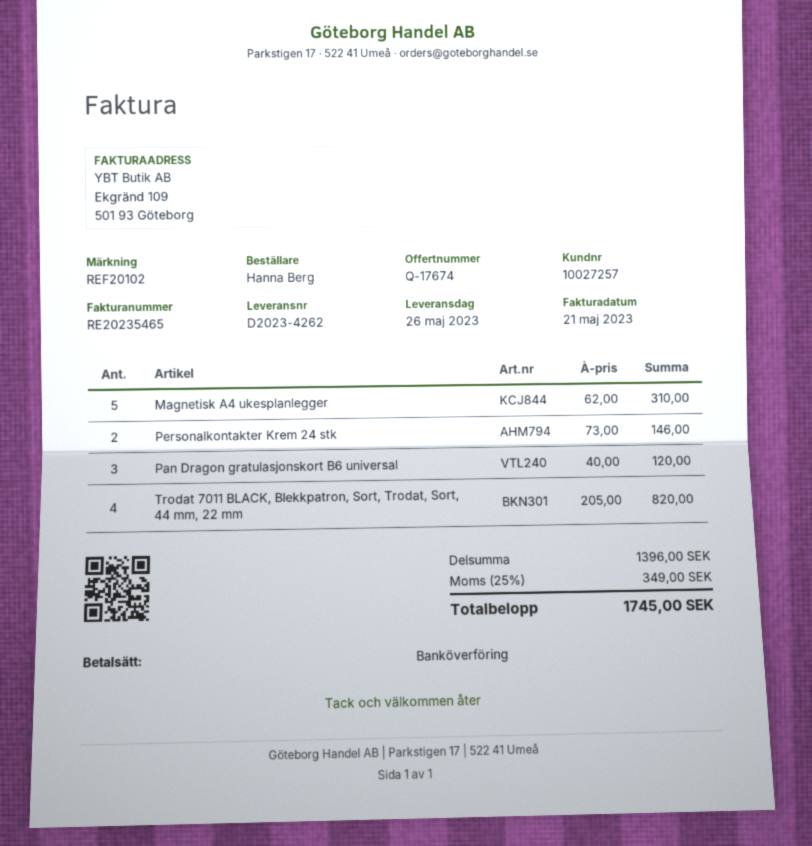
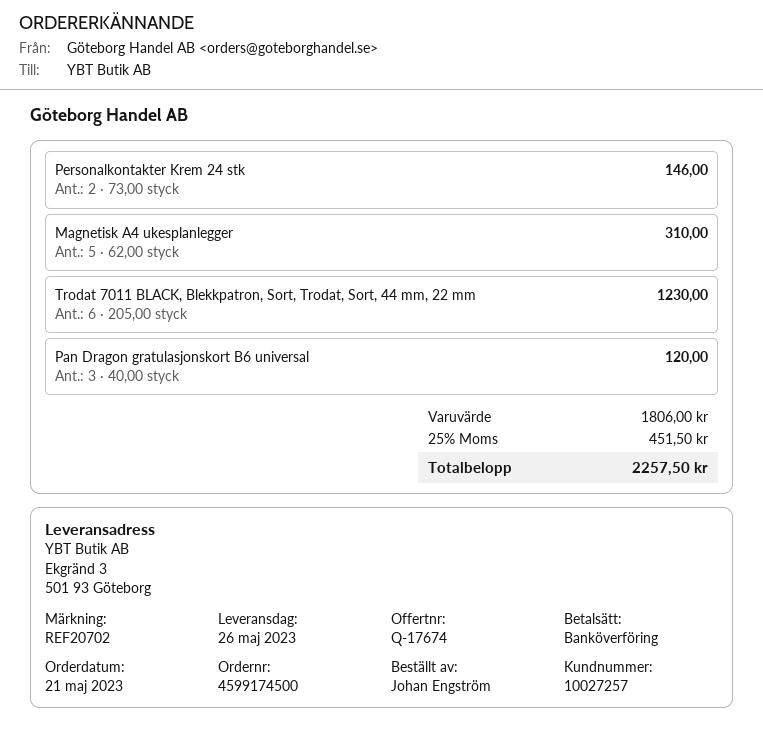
reference: REF20102 -> REF20702
ordered by: Hanna Berg -> Johan Engström
Trodat 7011 BLACK, Blekkpatron, Sort, Trodat, Sort, 44 mm, 22 mm: 4 x 205.00 = 820.00 -> 6 x 205.00 = 1230.00
subtotal: 1396.00 -> 1806.00
tax: 25% = 349.00 -> 25% = 451.50
total: 1745.00 -> 2257.50

